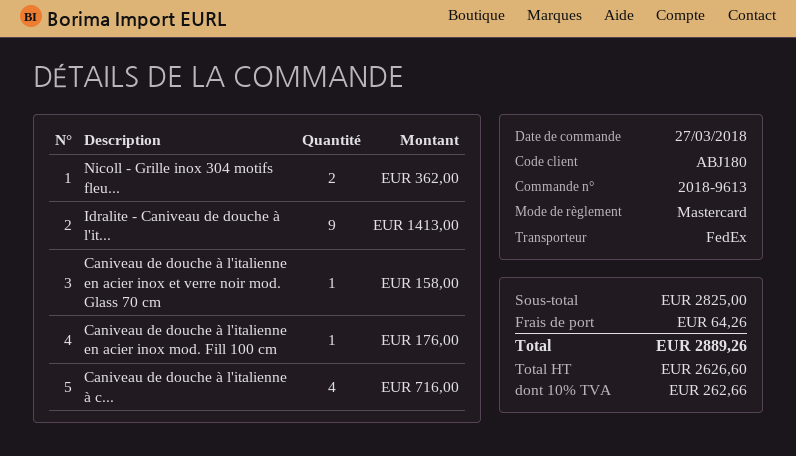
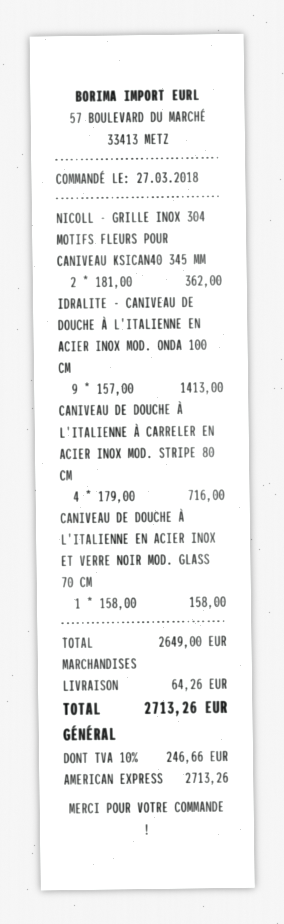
payment method: Mastercard -> American Express
Caniveau de douche à l'italienne en acier inox mod. Fill 100 cm: 1 for 176.00 -> none
subtotal: 2825.00 -> 2649.00
tax: 10% = 262.66 -> 10% = 246.66
total: 2889.26 -> 2713.26

